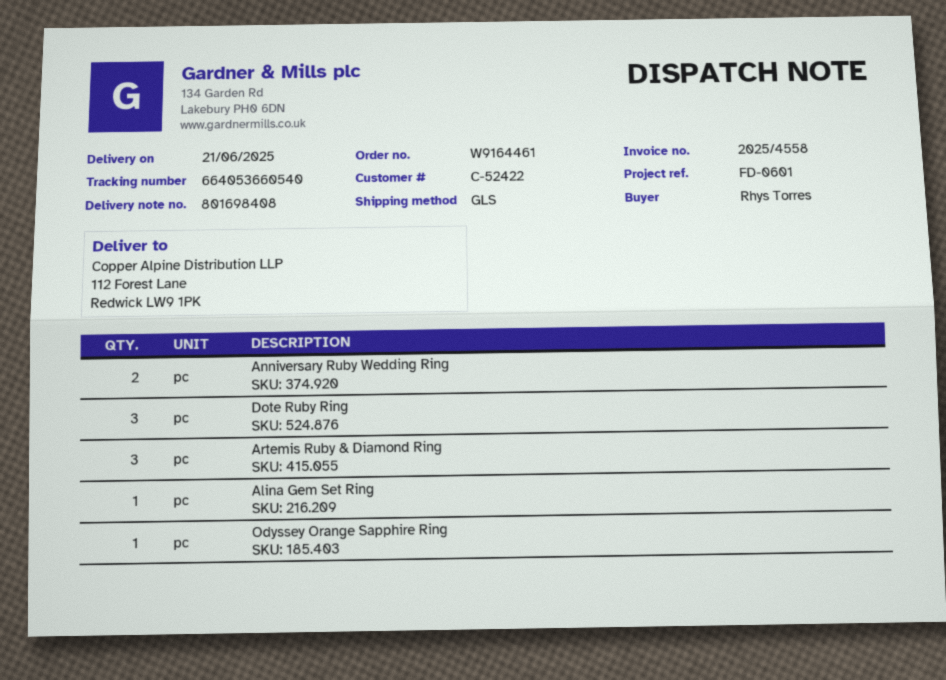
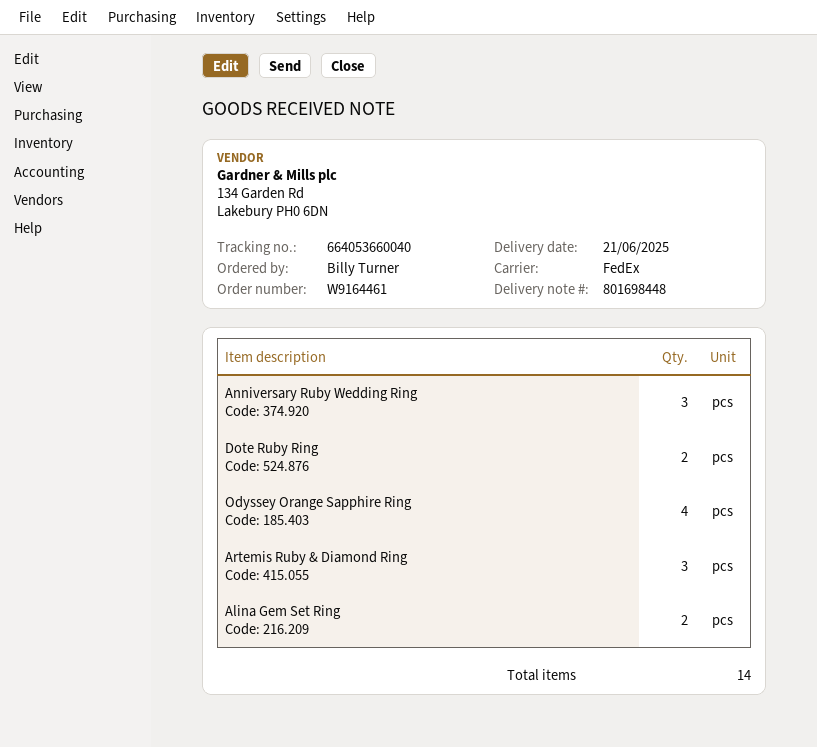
delivery note number: 801698408 -> 801698448
ordered by: Rhys Torres -> Billy Turner
shipping method: GLS -> FedEx
tracking number: 664053660540 -> 664053660040
Anniversary Ruby Wedding Ring: 2 -> 3
Dote Ruby Ring: 3 -> 2
Alina Gem Set Ring: 1 -> 2
Odyssey Orange Sapphire Ring: 1 -> 4

